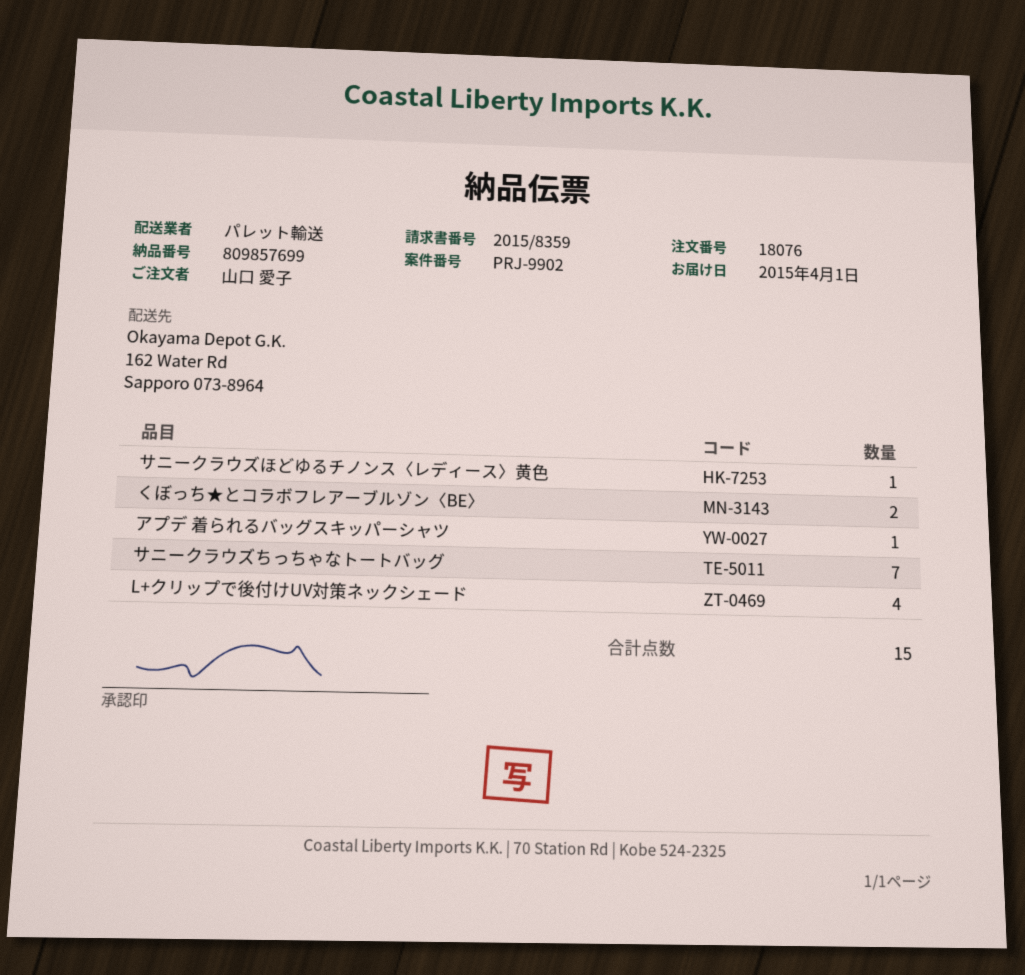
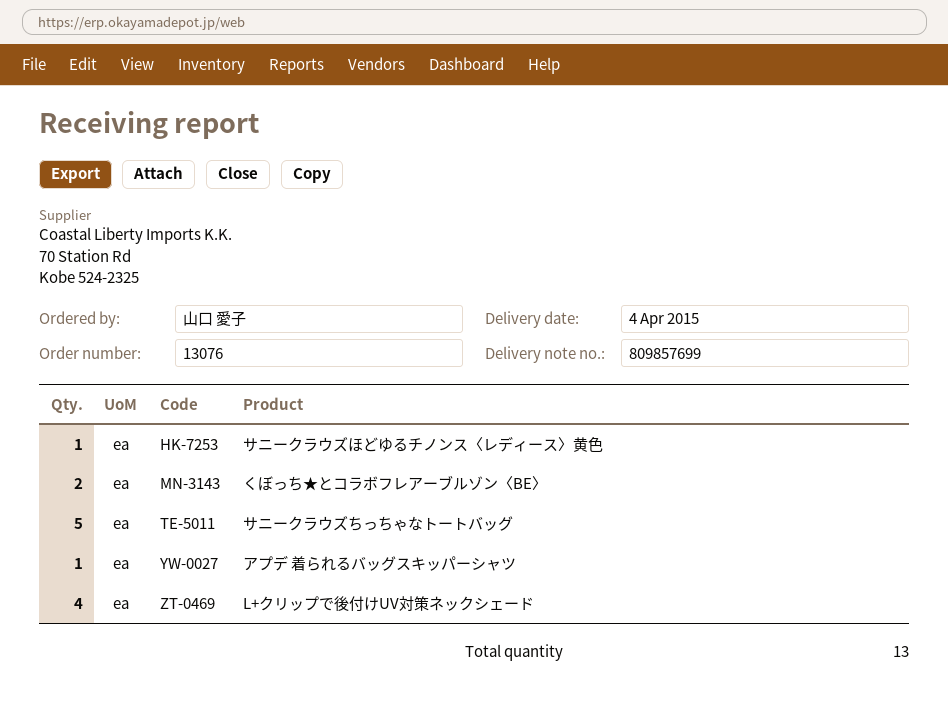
order number: 18076 -> 13076
delivery date: 2015-04-01 -> 2015-04-04
サニークラウズちっちゃなトートバッグ: 7 -> 5
total quantity: 15 -> 13

